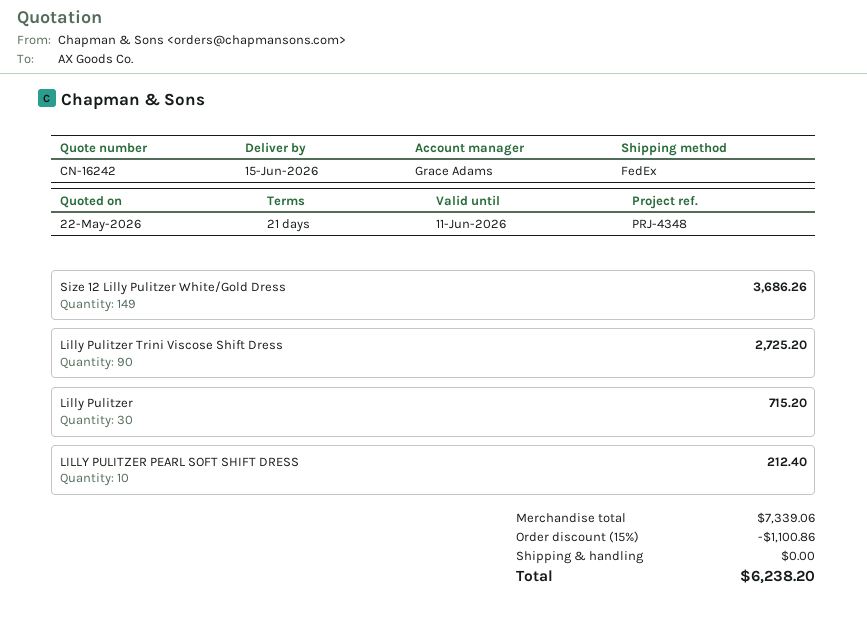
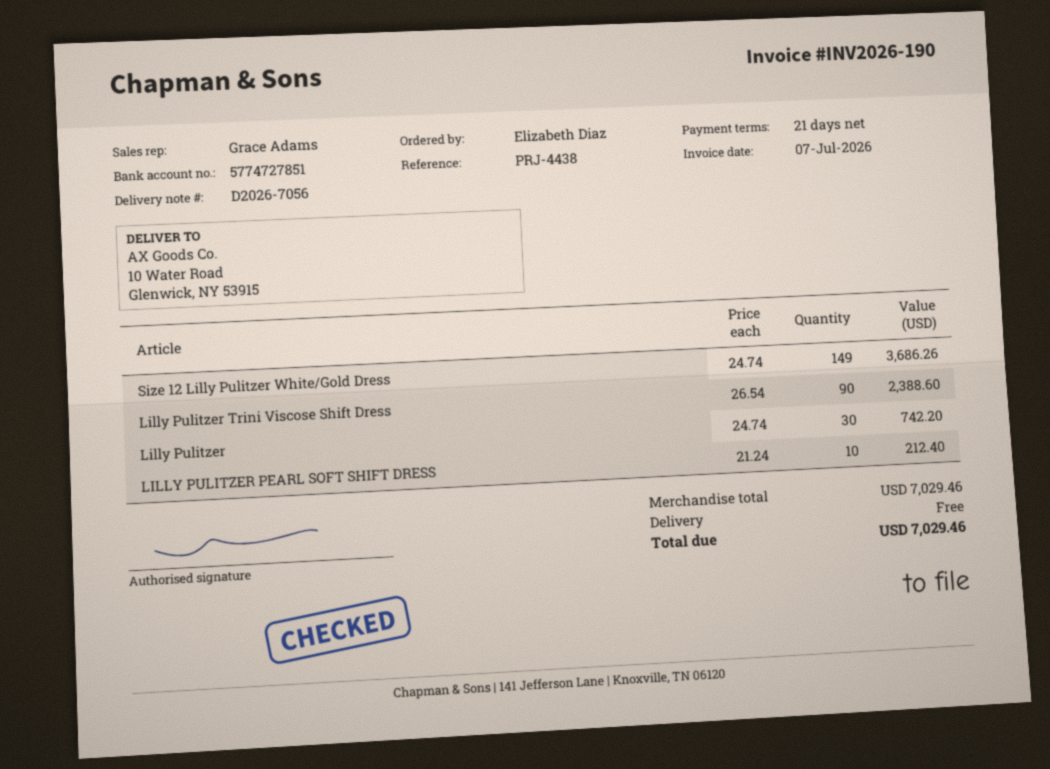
reference: PRJ-4348 -> PRJ-4438
Lilly Pulitzer Trini Viscose Shift Dress: 90 for 2725.20 -> 90 for 2388.60
Lilly Pulitzer: 30 for 715.20 -> 30 for 742.20
subtotal: 7339.06 -> 7029.46
discount: 15% = 1100.86 -> none
total: 6238.20 -> 7029.46

